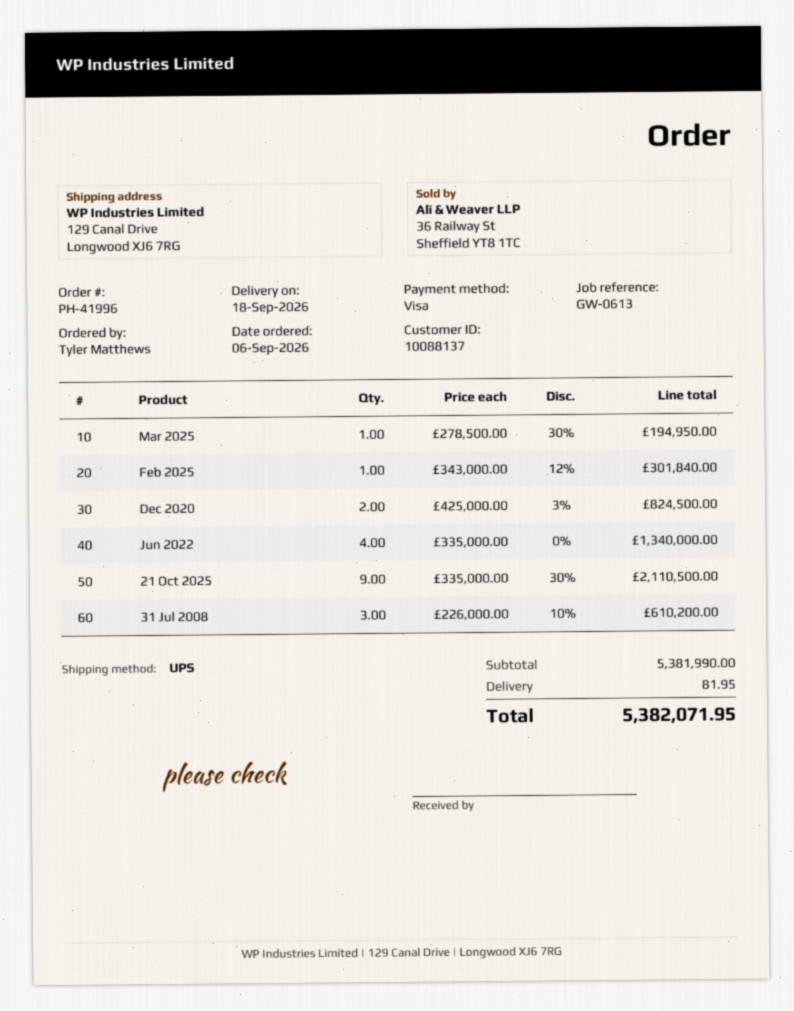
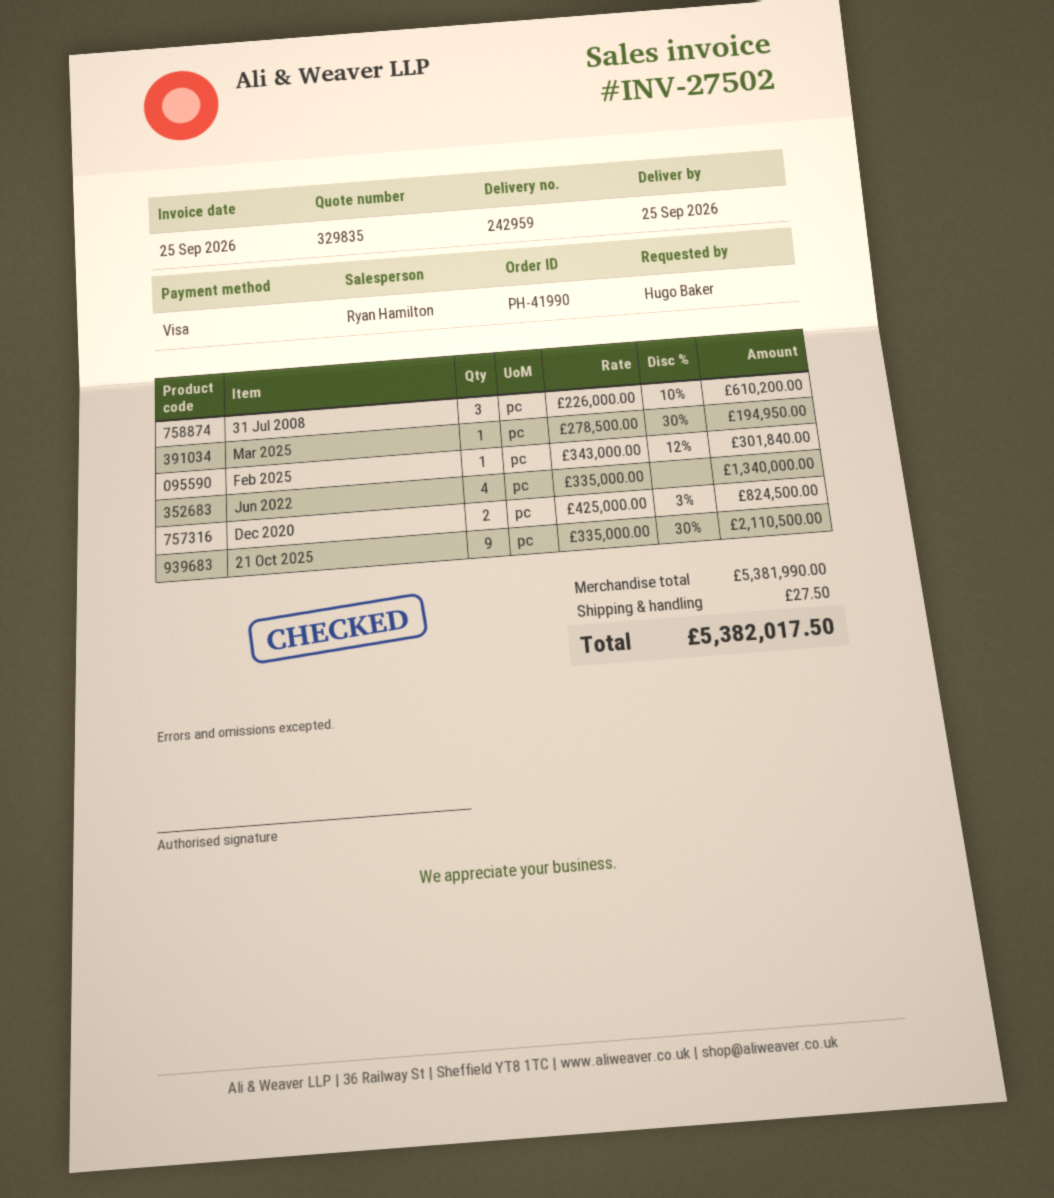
order number: PH-41996 -> PH-41990
delivery date: 2026-09-18 -> 2026-09-25
ordered by: Tyler Matthews -> Hugo Baker
shipping: 81.95 -> 27.50
total: 5382071.95 -> 5382017.50

